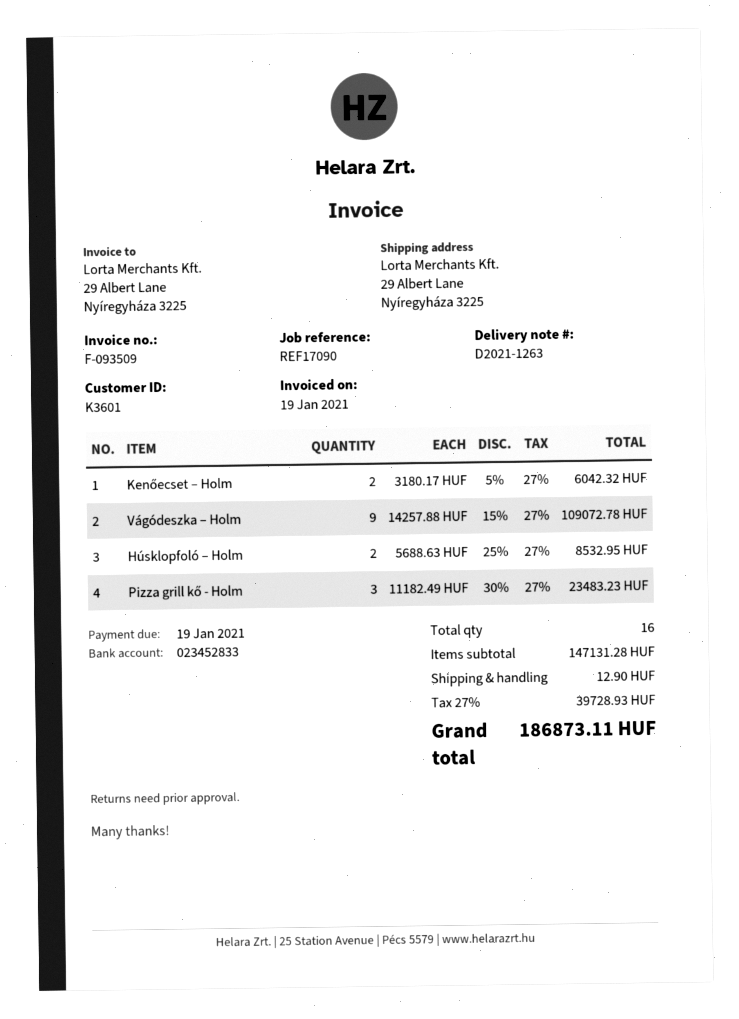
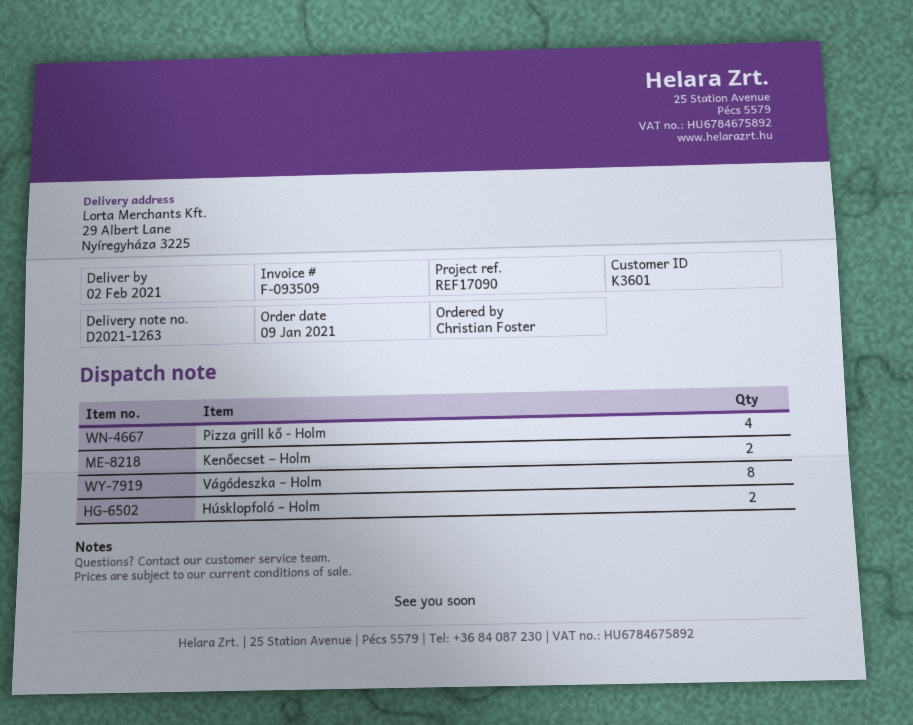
Vágódeszka – Holm: 9 -> 8
Pizza grill kő - Holm: 3 -> 4

